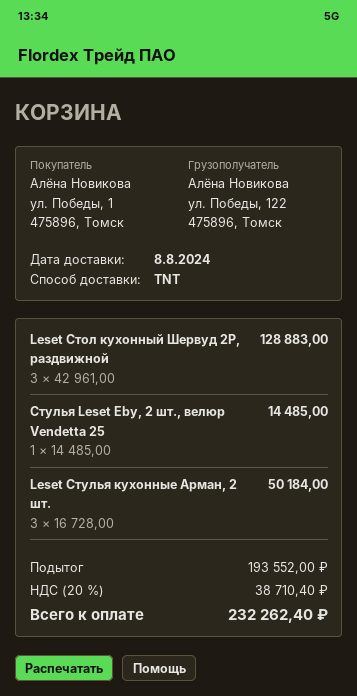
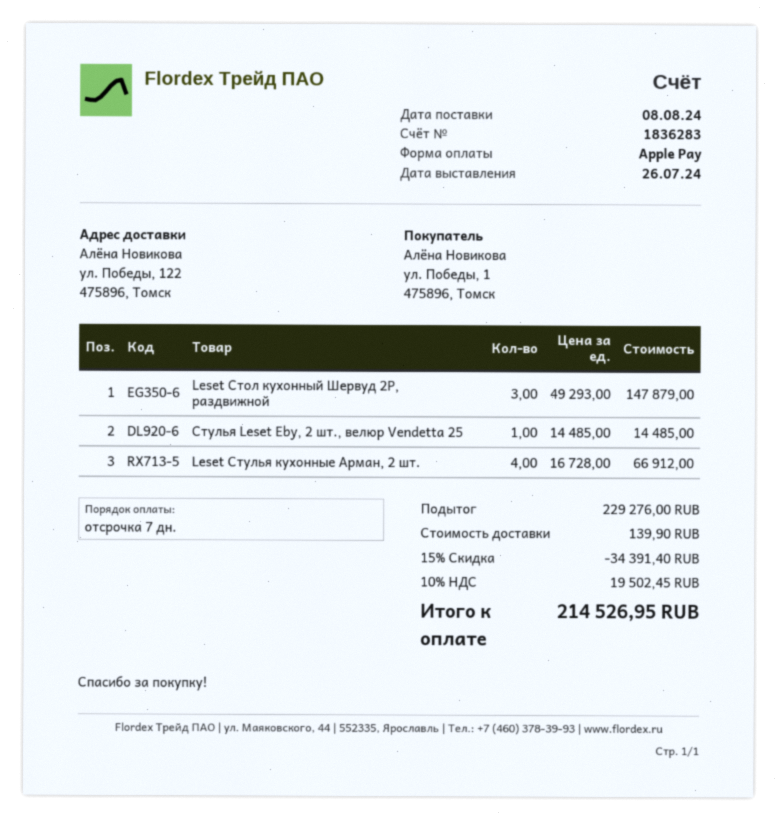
Leset Стол кухонный Шервуд 2Р, раздвижной: 3 x 42961.00 = 128883.00 -> 3 x 49293.00 = 147879.00
Leset Стулья кухонные Арман, 2 шт.: 3 x 16728.00 = 50184.00 -> 4 x 16728.00 = 66912.00
subtotal: 193552.00 -> 229276.00
discount: none -> 15% = 34391.40
shipping: none -> 139.90
tax: 20% = 38710.40 -> 10% = 19502.45
total: 232262.40 -> 214526.95

